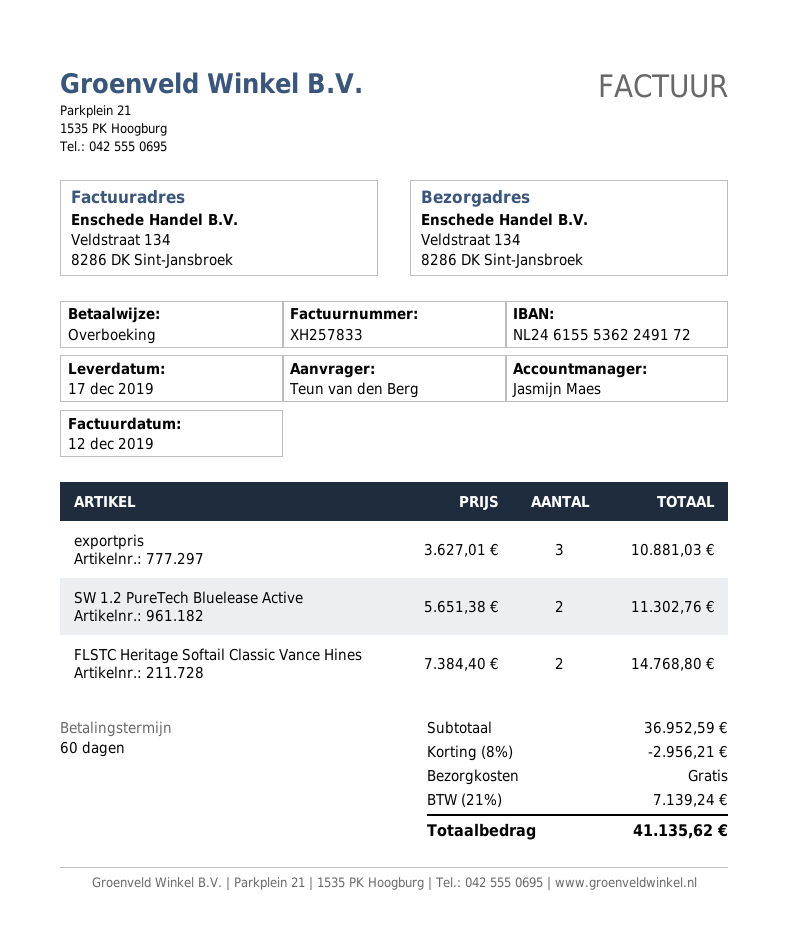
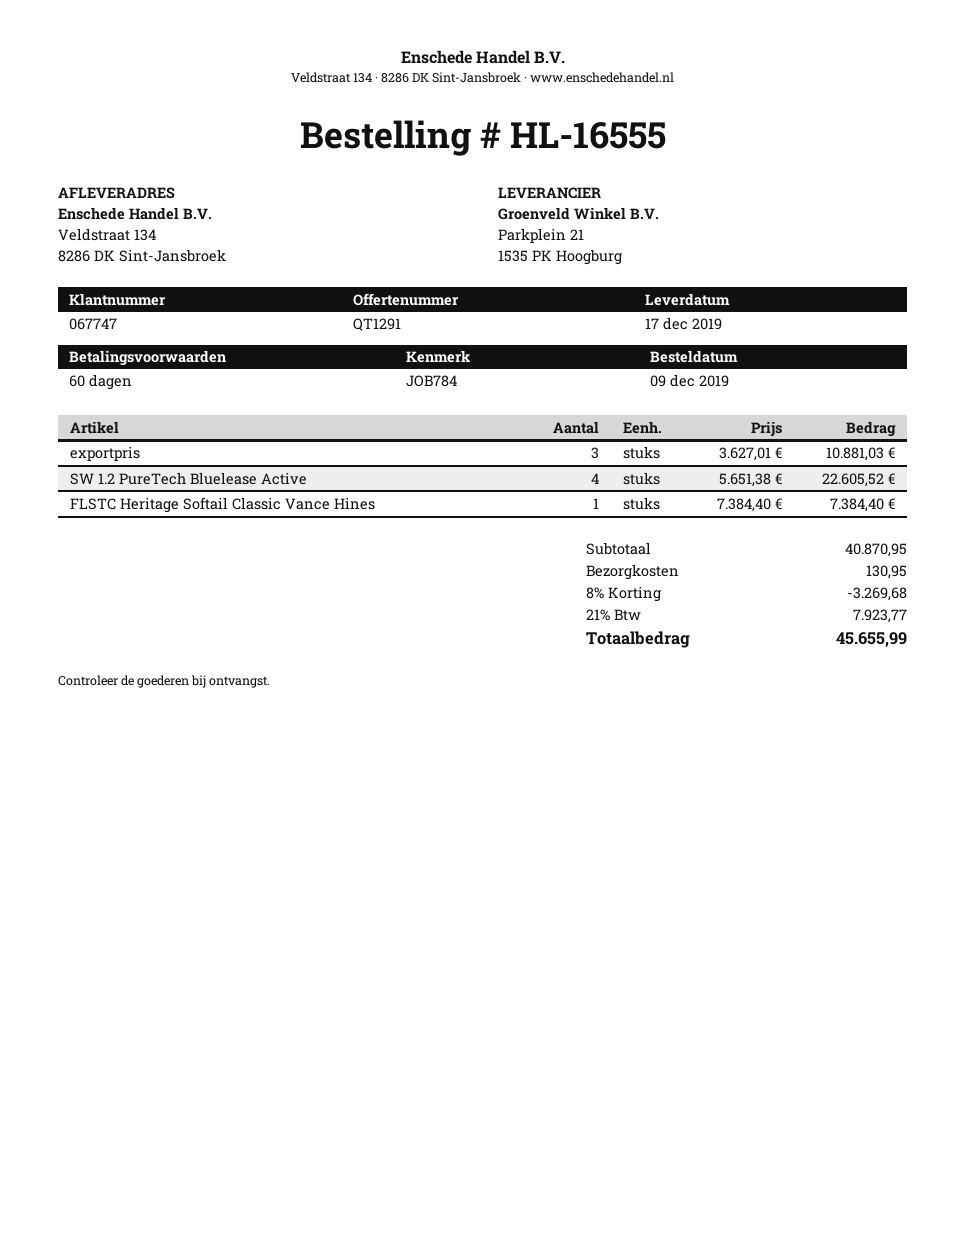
SW 1.2 PureTech Bluelease Active: 2 x 5651.38 = 11302.76 -> 4 x 5651.38 = 22605.52
FLSTC Heritage Softail Classic Vance Hines: 2 x 7384.40 = 14768.80 -> 1 x 7384.40 = 7384.40
subtotal: 36952.59 -> 40870.95
discount: 8% = 2956.21 -> 8% = 3269.68
shipping: 0.00 -> 130.95
tax: 21% = 7139.24 -> 21% = 7923.77
total: 41135.62 -> 45655.99

